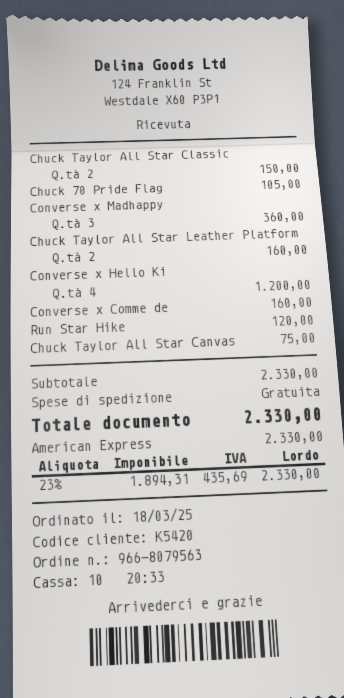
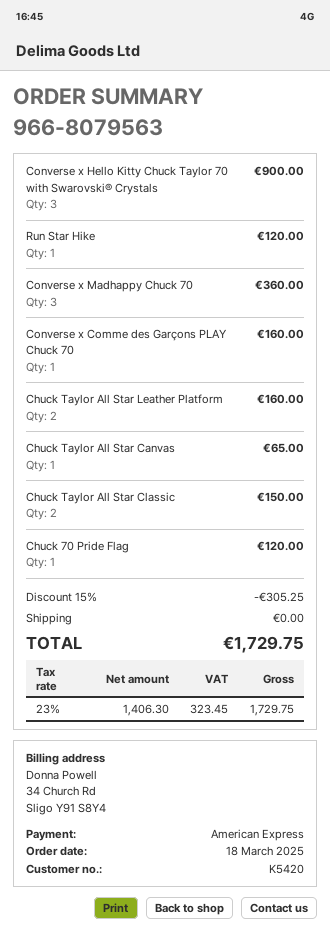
Chuck 70 Pride Flag: 1 for 105.00 -> 1 for 120.00
Converse x Hello Ki: 4 for 1200.00 -> 3 for 900.00
Chuck Taylor All Star Canvas: 1 for 75.00 -> 1 for 65.00
discount: none -> 15% = 305.25
net: 1894.31 -> 1406.30
tax: 23% = 435.69 -> 23% = 323.45
total: 2330.00 -> 1729.75

